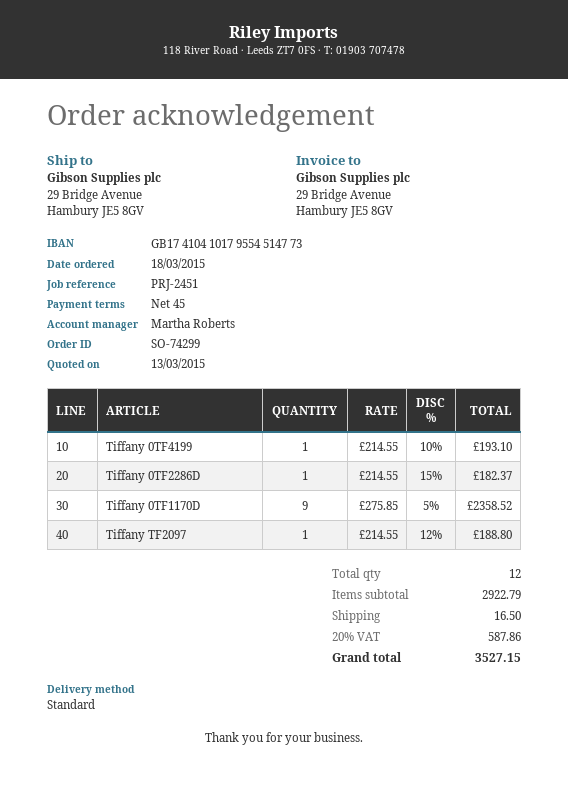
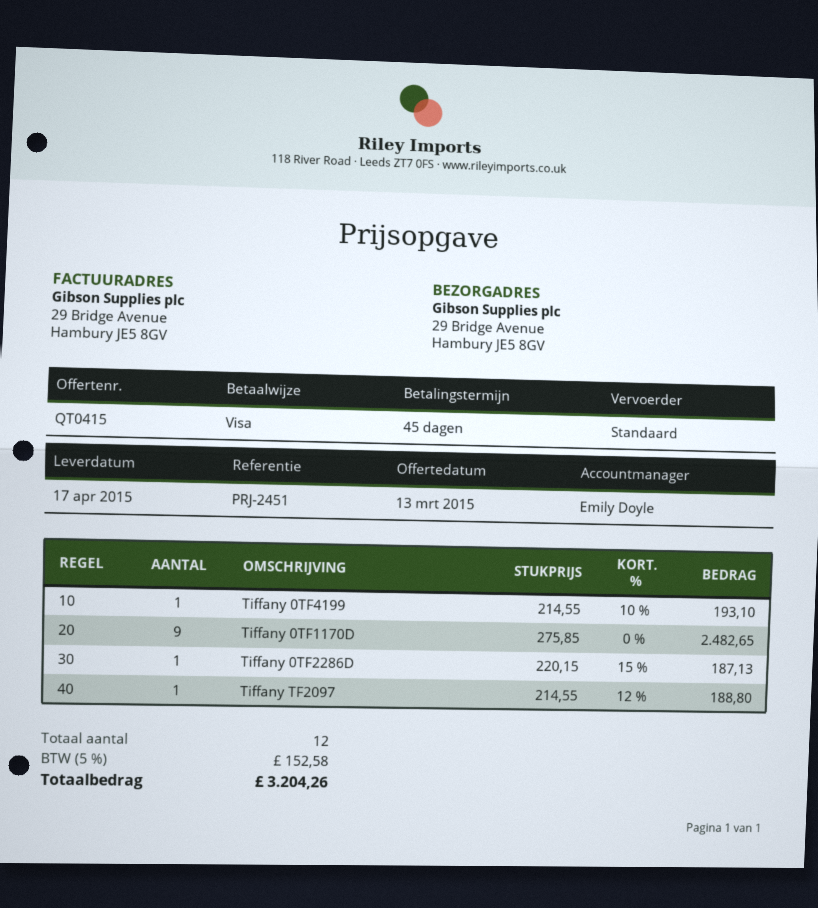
sales rep: Martha Roberts -> Emily Doyle
Tiffany 0TF2286D: 1 x 214.55 - 15% = 182.37 -> 1 x 220.15 - 15% = 187.13
Tiffany 0TF1170D: 9 x 275.85 - 5% = 2358.52 -> 9 x 275.85 = 2482.65
shipping: 16.50 -> none
tax: 20% = 587.86 -> 5% = 152.58
total: 3527.15 -> 3204.26

